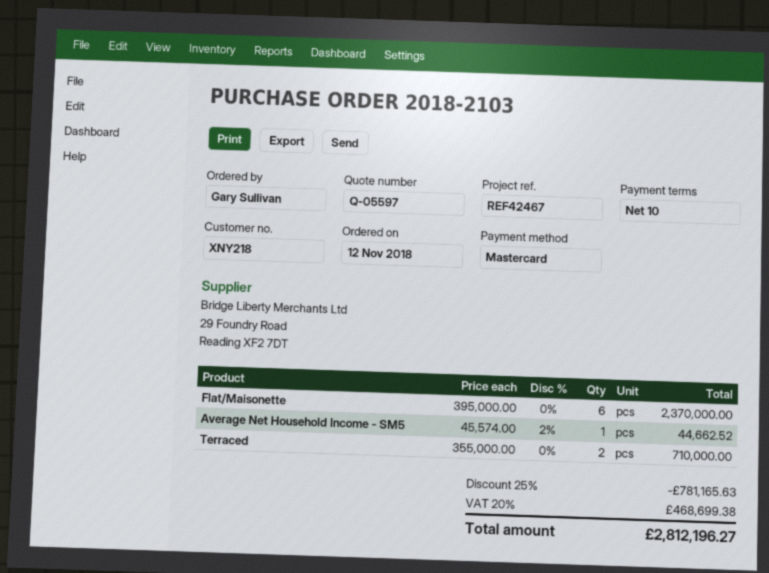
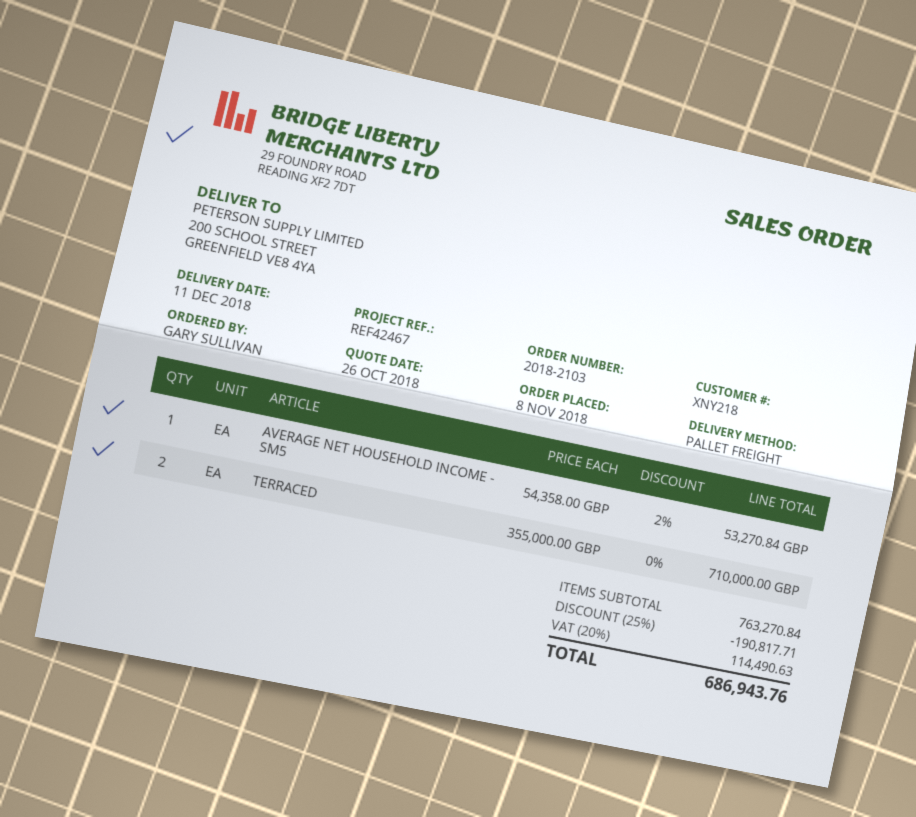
order date: 2018-11-12 -> 2018-11-08
Flat/Maisonette: 6 x 395000.00 = 2370000.00 -> none
Average Net Household Income - SM5: 1 x 45574.00 - 2% = 44662.52 -> 1 x 54358.00 - 2% = 53270.84
discount: 25% = 781165.63 -> 25% = 190817.71
tax: 20% = 468699.38 -> 20% = 114490.63
total: 2812196.27 -> 686943.76

